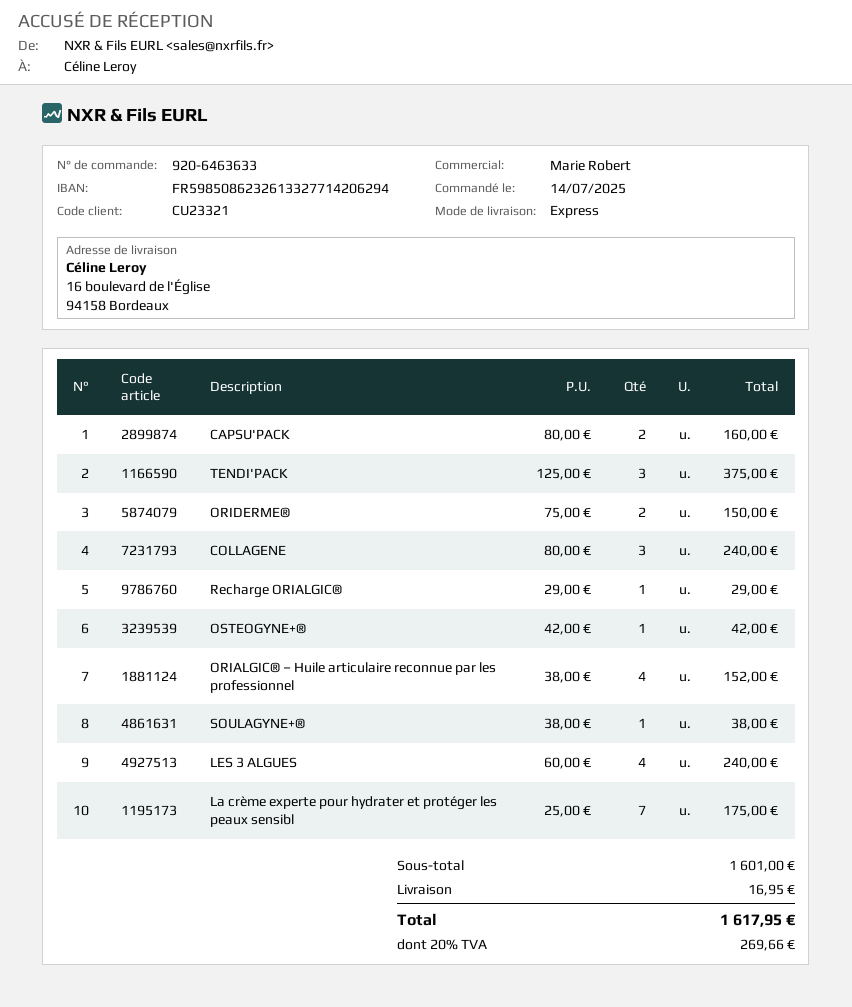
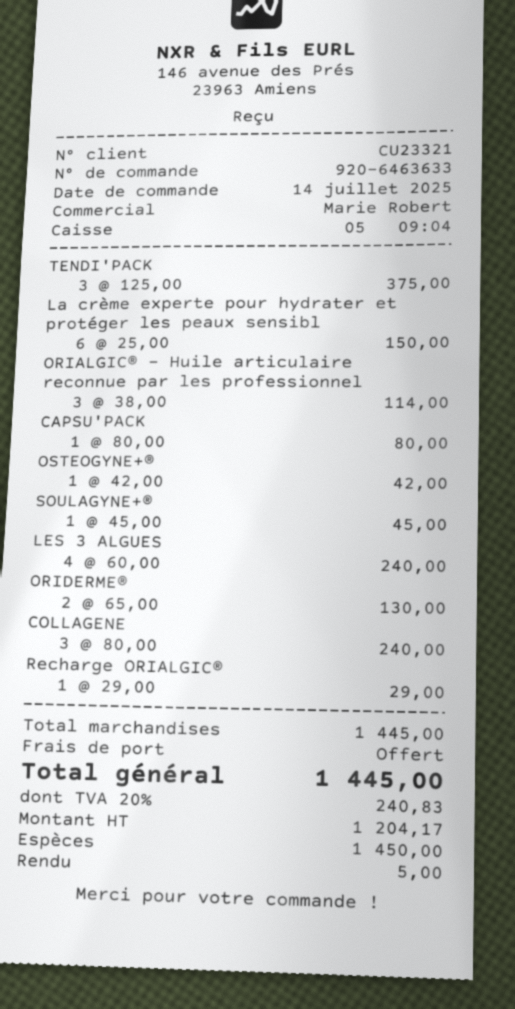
CAPSU'PACK: 2 x 80.00 = 160.00 -> 1 x 80.00 = 80.00
ORIDERME®: 2 x 75.00 = 150.00 -> 2 x 65.00 = 130.00
ORIALGIC® – Huile articulaire reconnue par les professionnel: 4 x 38.00 = 152.00 -> 3 x 38.00 = 114.00
SOULAGYNE+®: 1 x 38.00 = 38.00 -> 1 x 45.00 = 45.00
La crème experte pour hydrater et protéger les peaux sensibl: 7 x 25.00 = 175.00 -> 6 x 25.00 = 150.00
subtotal: 1601.00 -> 1445.00
shipping: 16.95 -> 0.00
tax: 20% = 269.66 -> 20% = 240.83
total: 1617.95 -> 1445.00

